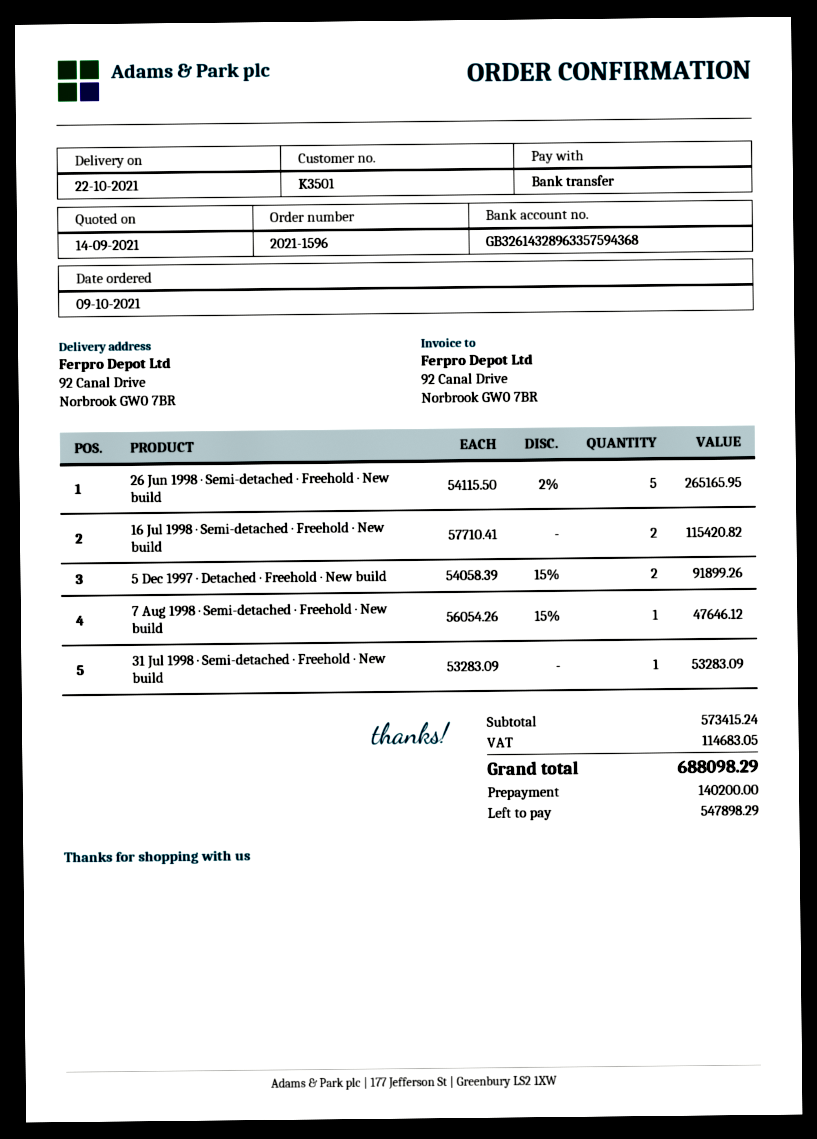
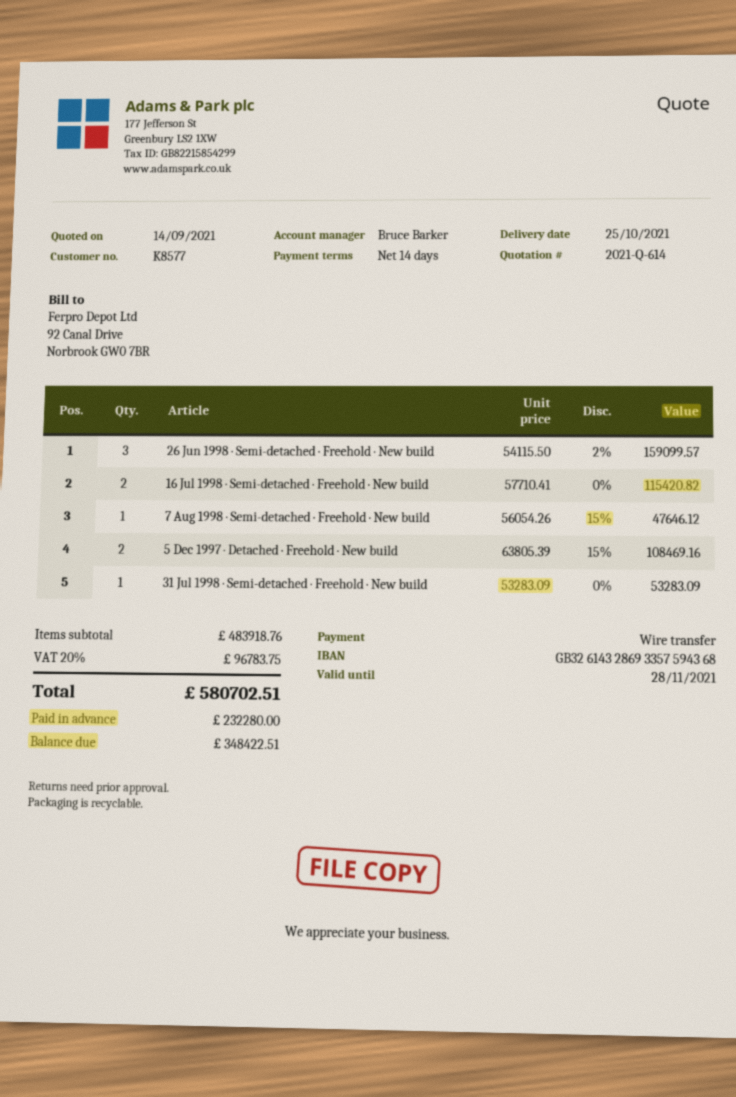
delivery date: 2021-10-22 -> 2021-10-25
customer number: K3501 -> K8577
bank account: GB32614328963357594368 -> GB32614328693357594368
26 Jun 1998 · Semi-detached · Freehold · New build: 5 x 54115.50 - 2% = 265165.95 -> 3 x 54115.50 - 2% = 159099.57
5 Dec 1997 · Detached · Freehold · New build: 2 x 54058.39 - 15% = 91899.26 -> 2 x 63805.39 - 15% = 108469.16
subtotal: 573415.24 -> 483918.76
tax: 114683.05 -> 96783.75
total: 688098.29 -> 580702.51
deposit: 140200.00 -> 232280.00
balance: 547898.29 -> 348422.51

